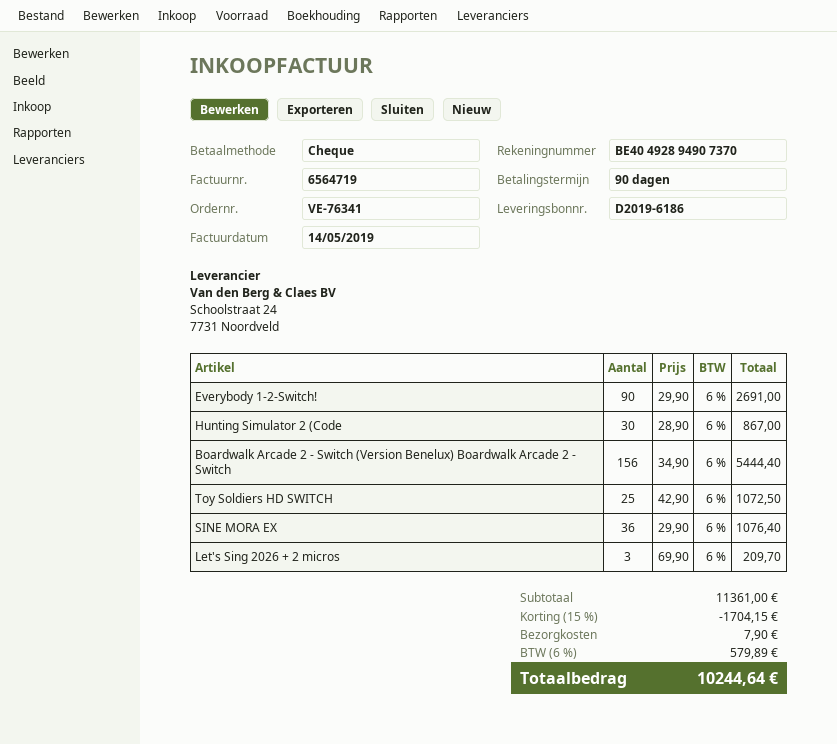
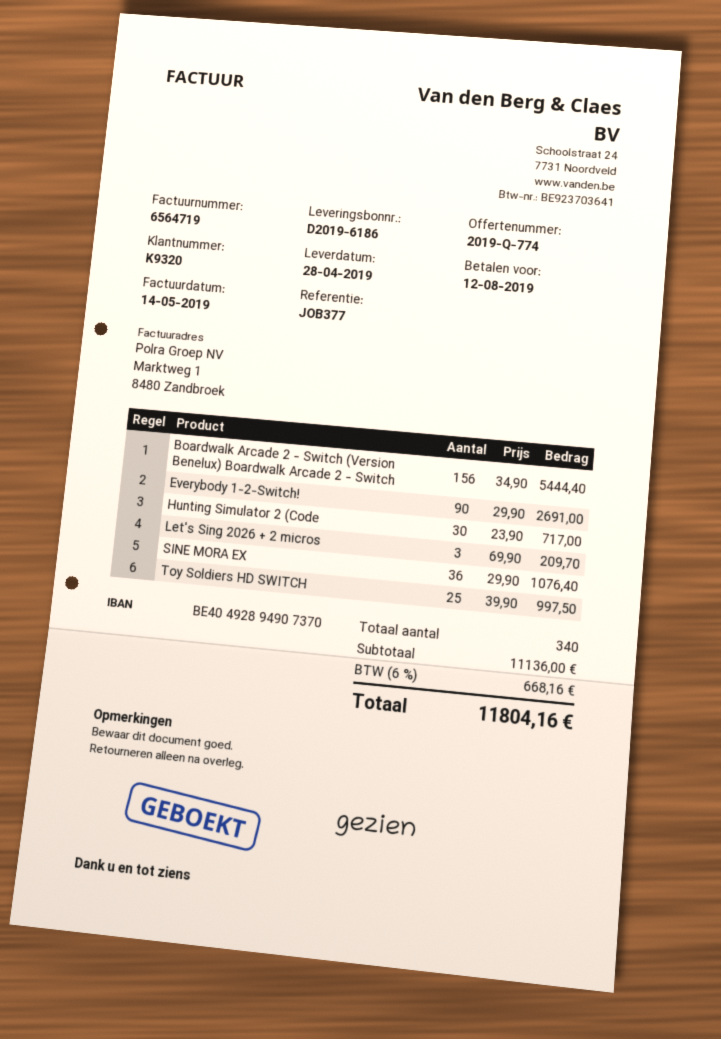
Hunting Simulator 2 (Code: 30 x 28.90 = 867.00 -> 30 x 23.90 = 717.00
Toy Soldiers HD SWITCH: 25 x 42.90 = 1072.50 -> 25 x 39.90 = 997.50
subtotal: 11361.00 -> 11136.00
discount: 15% = 1704.15 -> none
shipping: 7.90 -> none
tax: 6% = 579.89 -> 6% = 668.16
total: 10244.64 -> 11804.16

